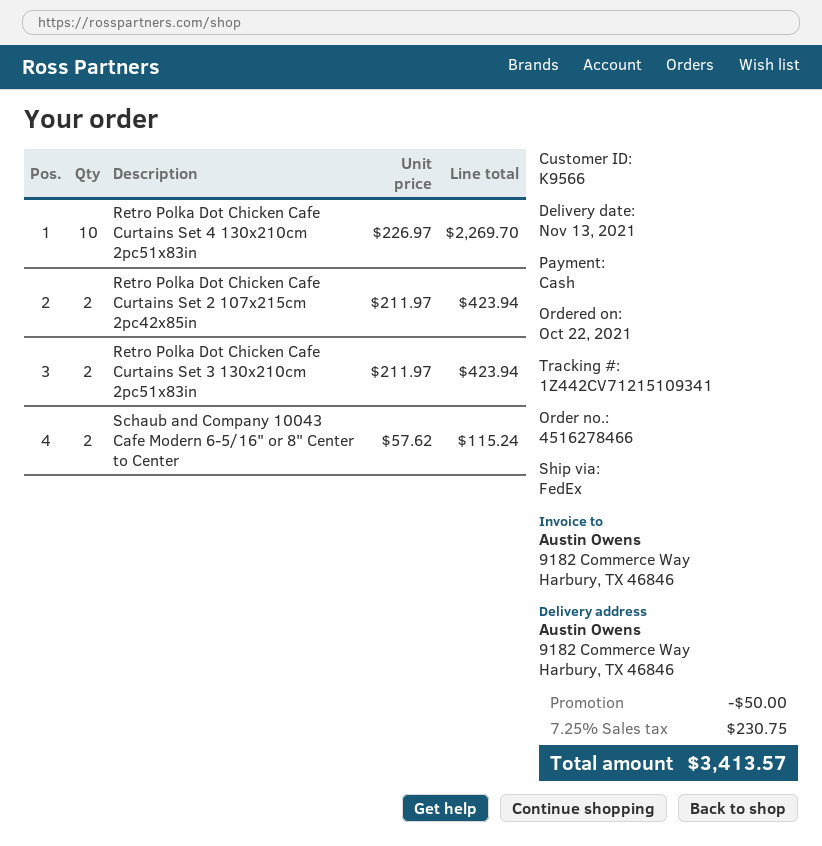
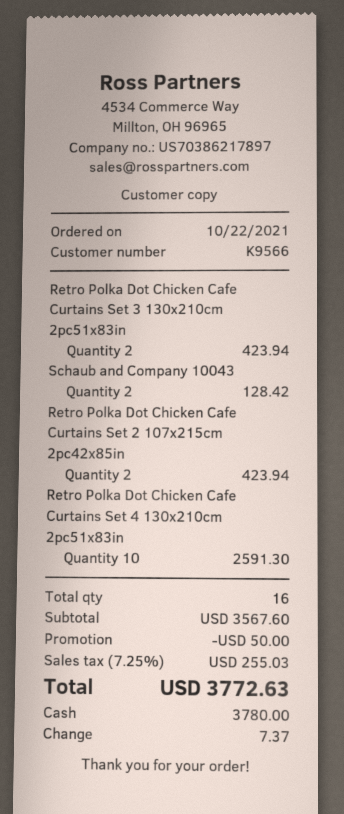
Retro Polka Dot Chicken Cafe Curtains Set 4 130x210cm 2pc51x83in: 10 for 2269.70 -> 10 for 2591.30
Schaub and Company 10043 Cafe Modern 6-5/16" or 8" Center to Center: 2 for 115.24 -> 2 for 128.42
tax: 7.25% = 230.75 -> 7.25% = 255.03
total: 3413.57 -> 3772.63

